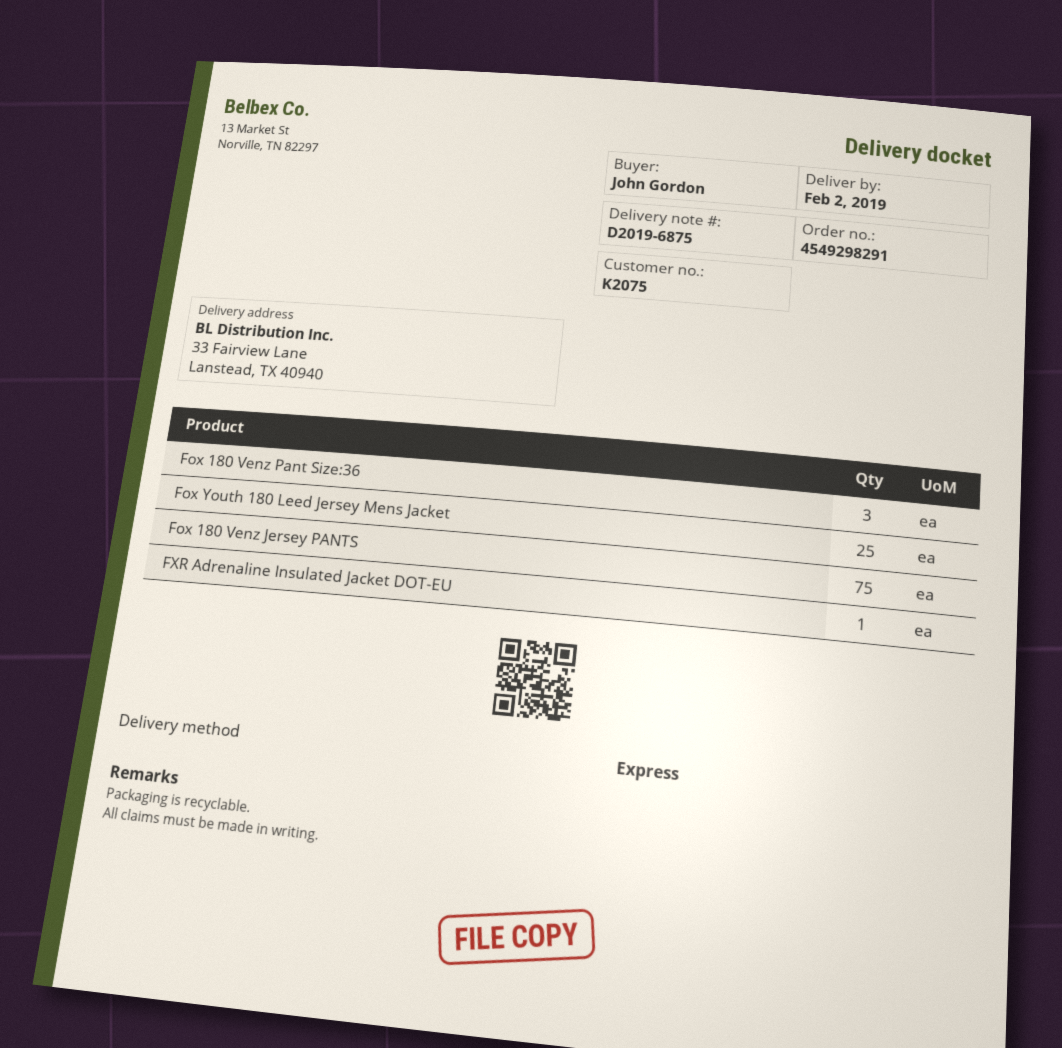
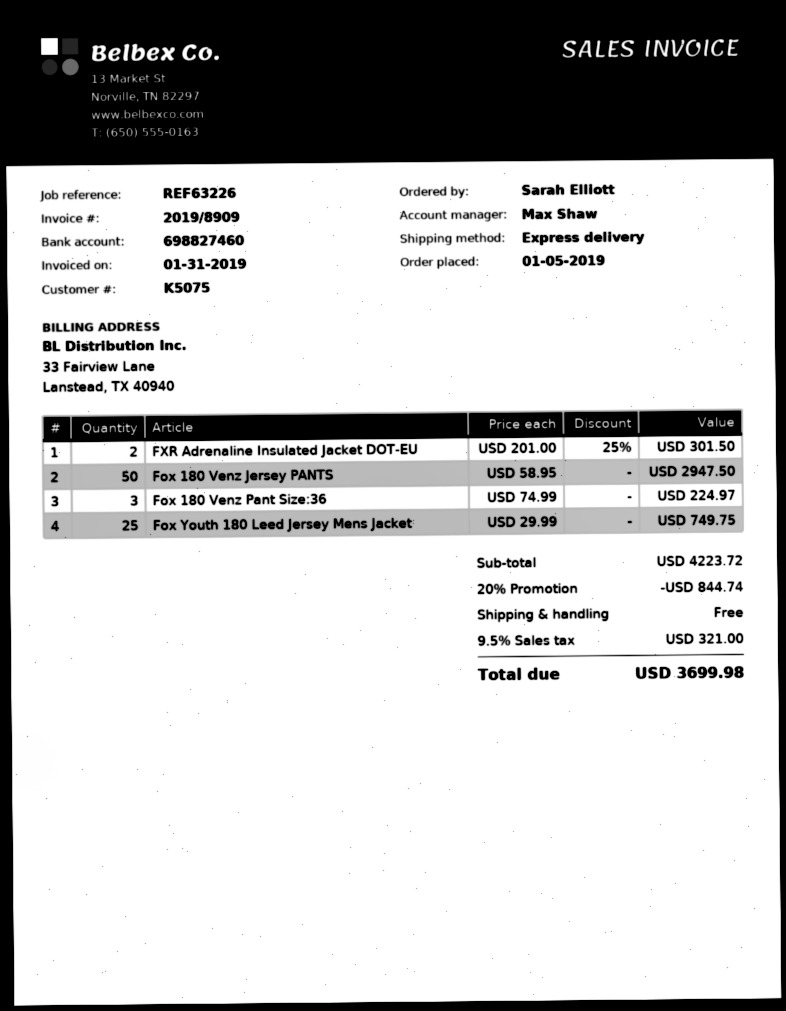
customer number: K2075 -> K5075
ordered by: John Gordon -> Sarah Elliott
Fox 180 Venz Jersey PANTS: 75 -> 50
FXR Adrenaline Insulated Jacket DOT-EU: 1 -> 2

